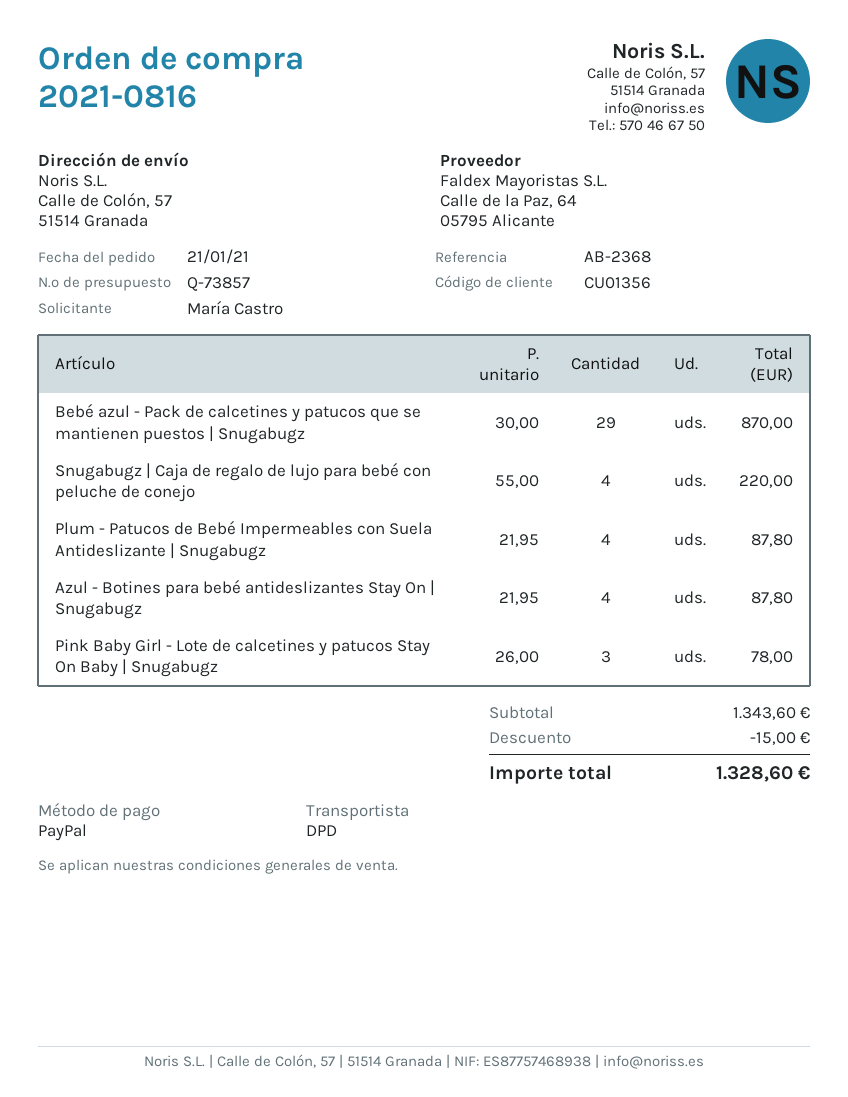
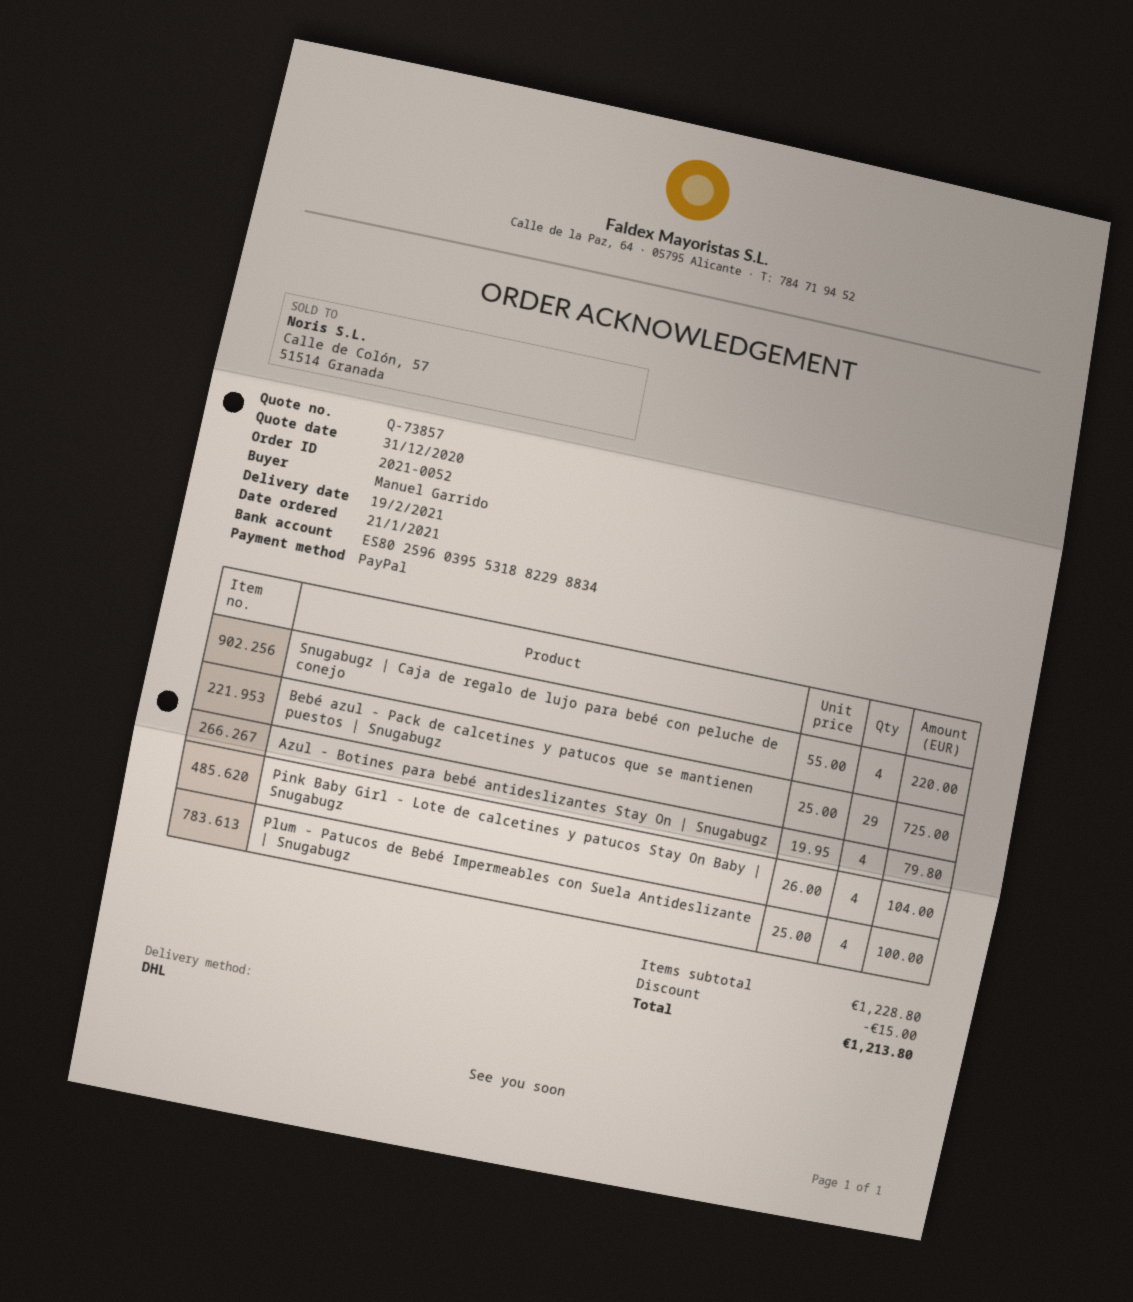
order number: 2021-0816 -> 2021-0052
ordered by: María Castro -> Manuel Garrido
shipping method: DPD -> DHL
Bebé azul - Pack de calcetines y patucos que se mantienen puestos | Snugabugz: 29 x 30.00 = 870.00 -> 29 x 25.00 = 725.00
Plum - Patucos de Bebé Impermeables con Suela Antideslizante | Snugabugz: 4 x 21.95 = 87.80 -> 4 x 25.00 = 100.00
Azul - Botines para bebé antideslizantes Stay On | Snugabugz: 4 x 21.95 = 87.80 -> 4 x 19.95 = 79.80
Pink Baby Girl - Lote de calcetines y patucos Stay On Baby | Snugabugz: 3 x 26.00 = 78.00 -> 4 x 26.00 = 104.00
subtotal: 1343.60 -> 1228.80
total: 1328.60 -> 1213.80

